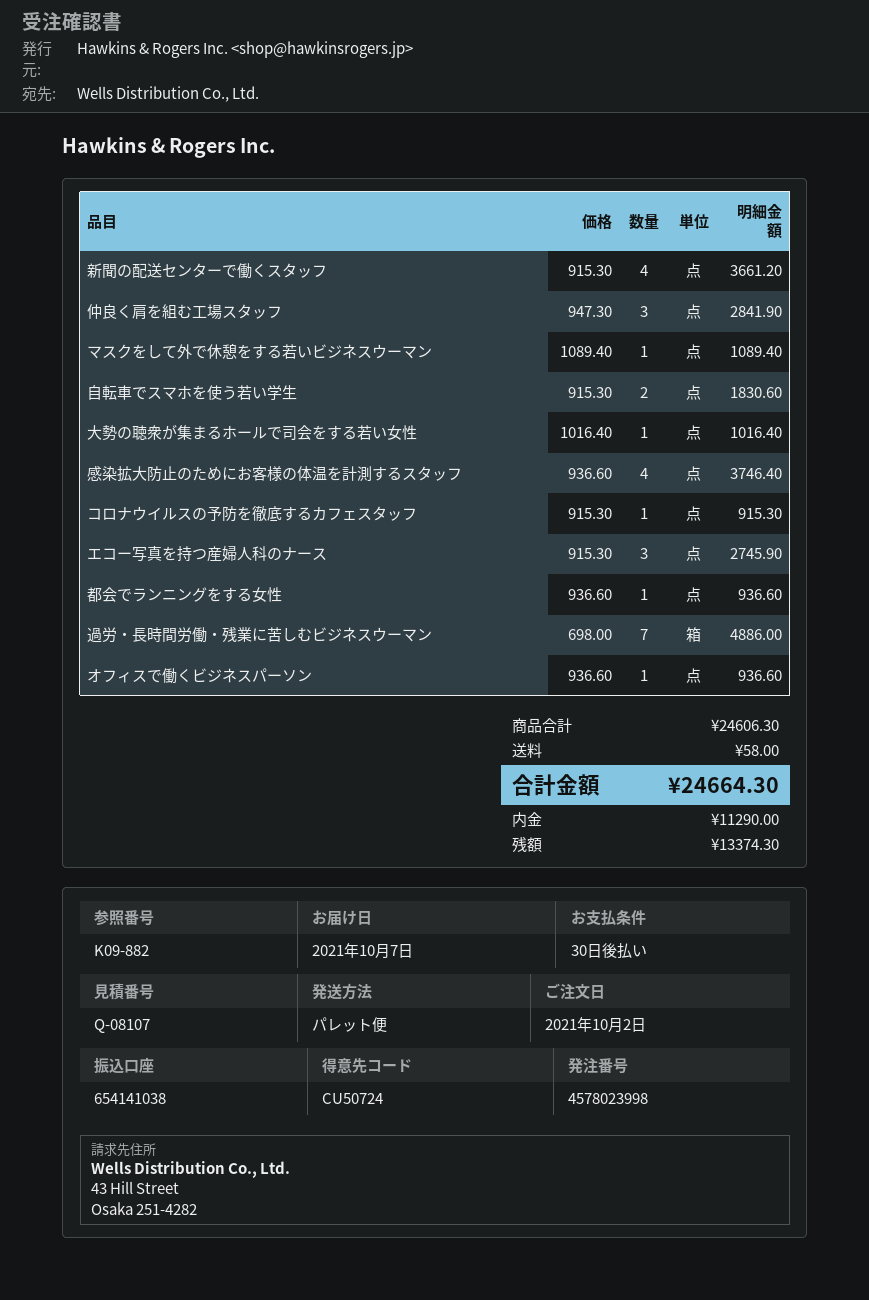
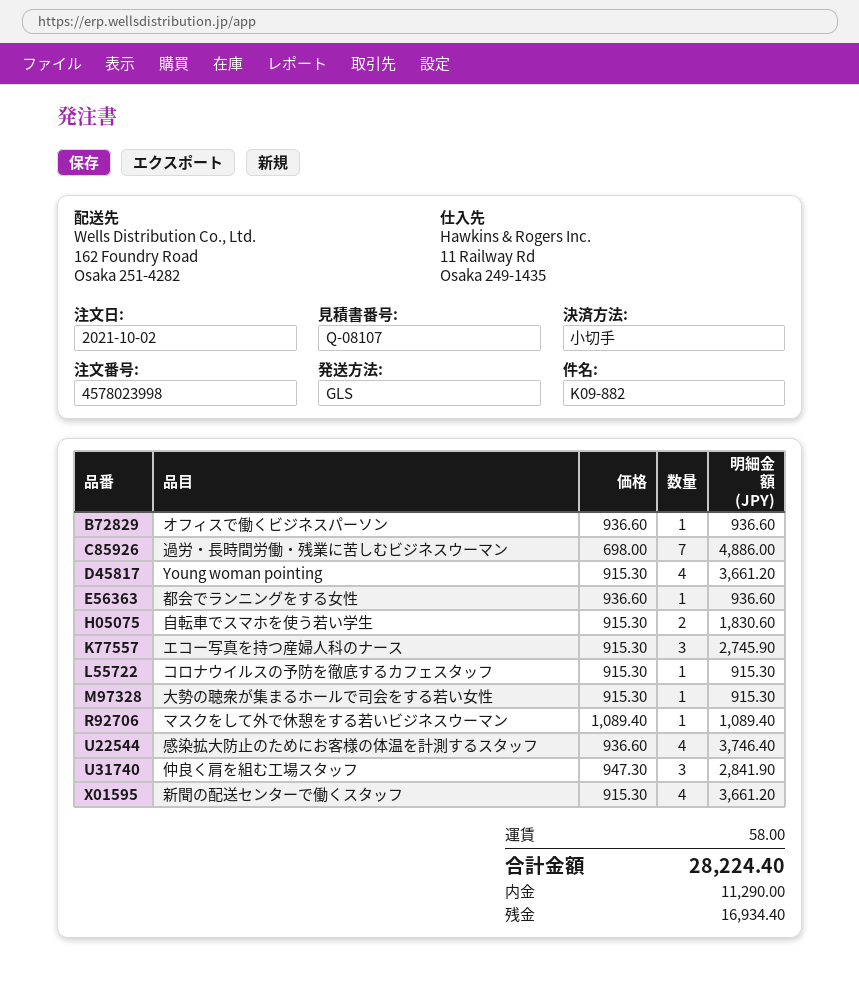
shipping method: pallet freight -> GLS
大勢の聴衆が集まるホールで司会をする若い女性: 1 x 1016.40 = 1016.40 -> 1 x 915.30 = 915.30
Young woman pointing: none -> 4 x 915.30 = 3661.20
total: 24664.30 -> 28224.40
balance: 13374.30 -> 16934.40

